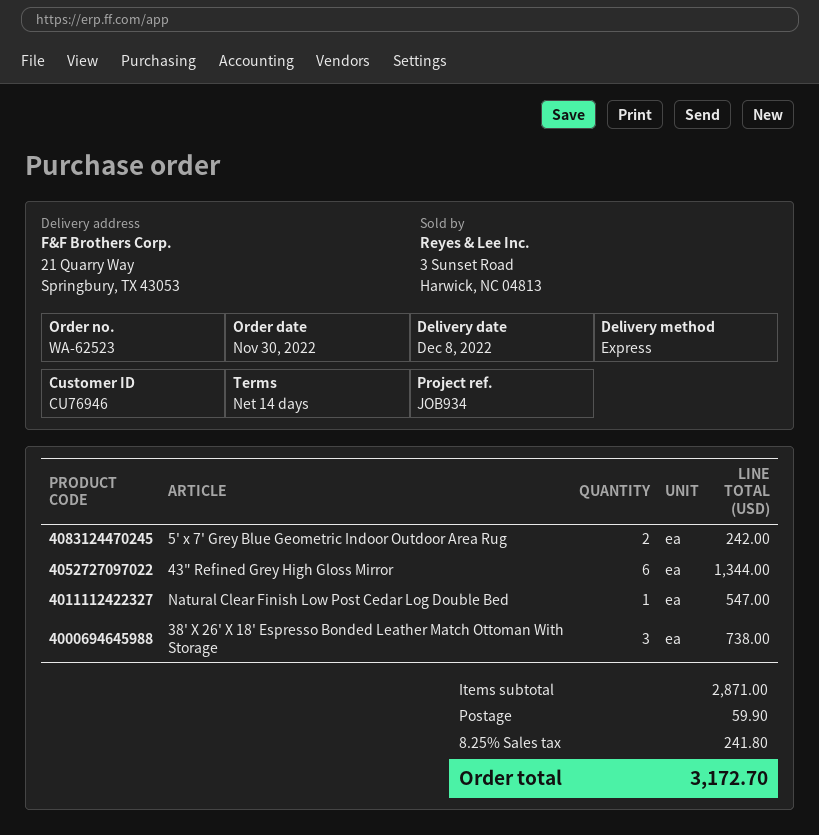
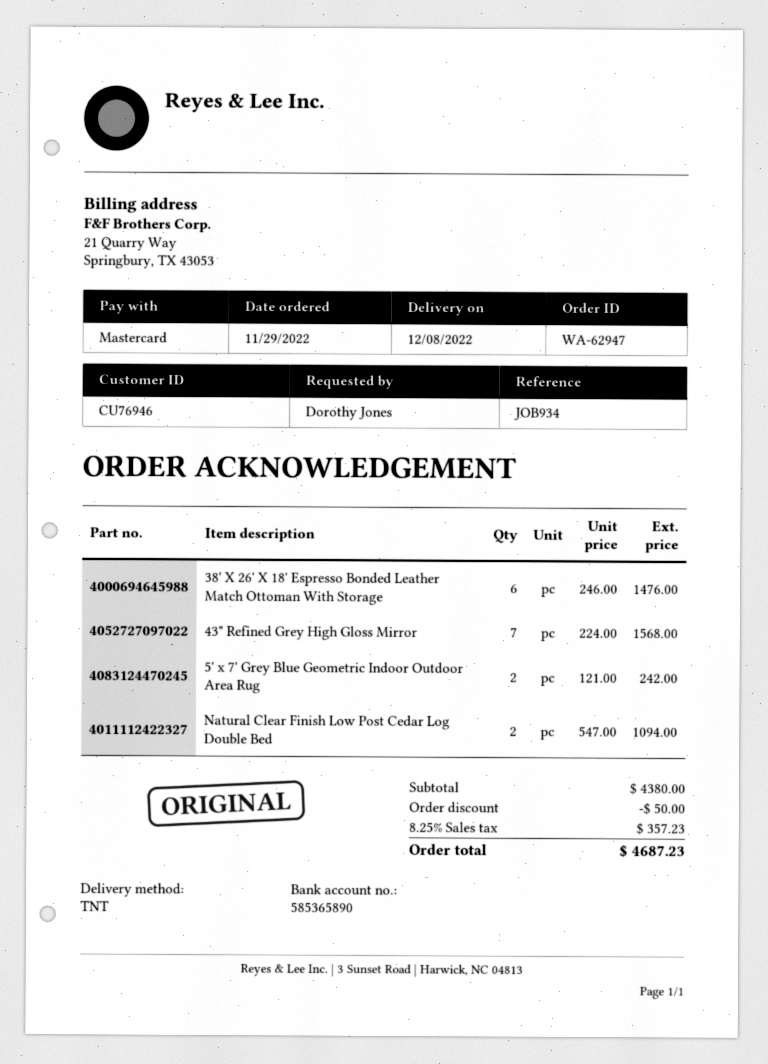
order number: WA-62523 -> WA-62947
order date: 2022-11-30 -> 2022-11-29
shipping method: express -> TNT
43" Refined Grey High Gloss Mirror: 6 for 1344.00 -> 7 for 1568.00
Natural Clear Finish Low Post Cedar Log Double Bed: 1 for 547.00 -> 2 for 1094.00
38' X 26' X 18' Espresso Bonded Leather Match Ottoman With Storage: 3 for 738.00 -> 6 for 1476.00
subtotal: 2871.00 -> 4380.00
discount: none -> 50.00
shipping: 59.90 -> none
tax: 8.25% = 241.80 -> 8.25% = 357.23
total: 3172.70 -> 4687.23

